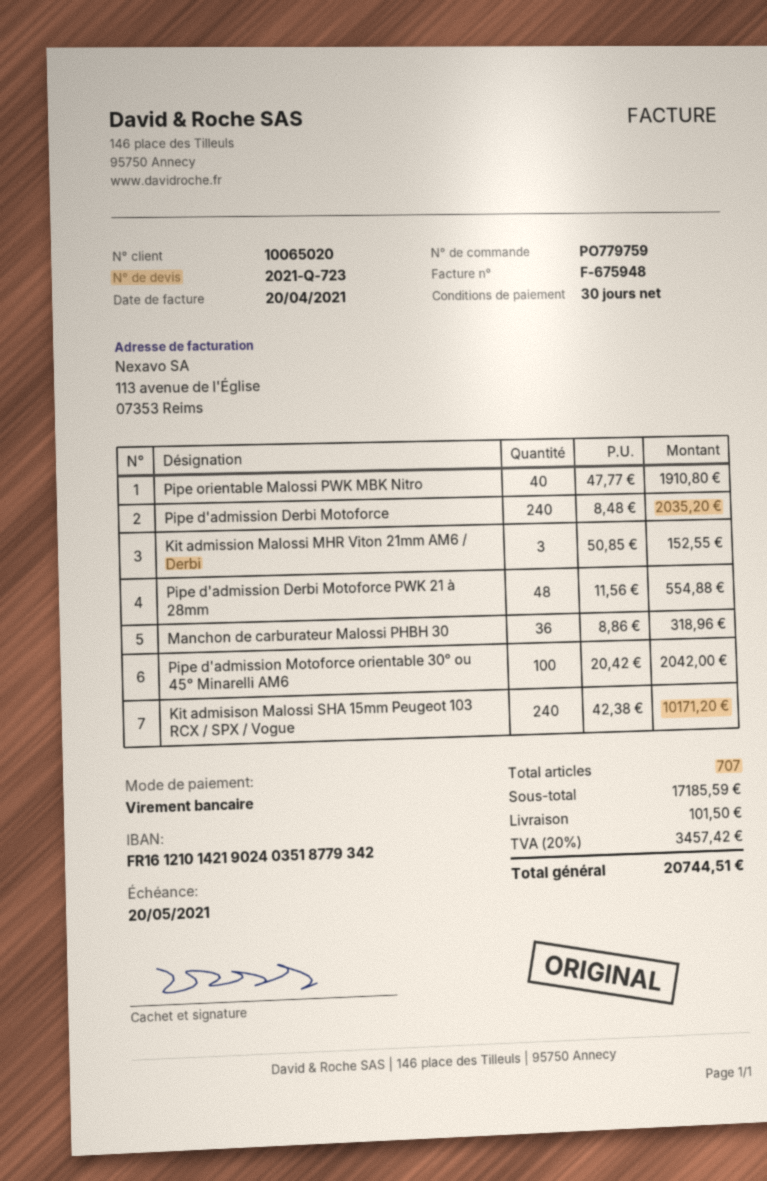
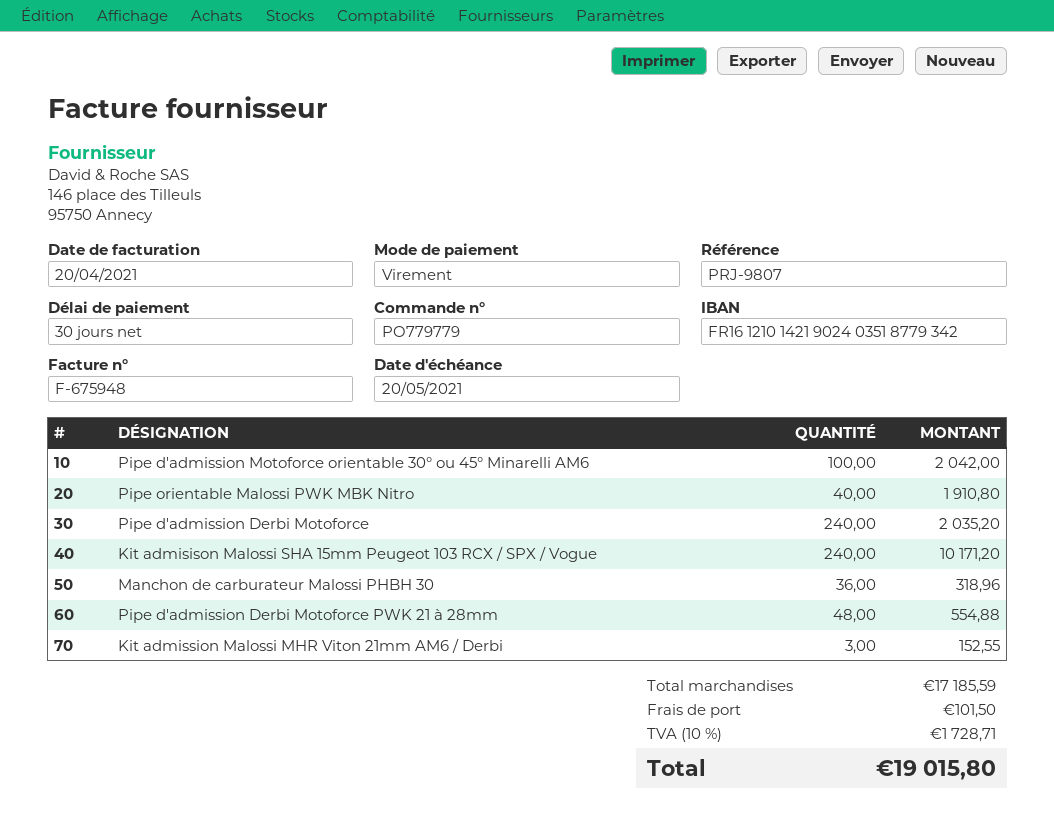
order number: PO779759 -> PO779779
tax: 20% = 3457.42 -> 10% = 1728.71
total: 20744.51 -> 19015.80

